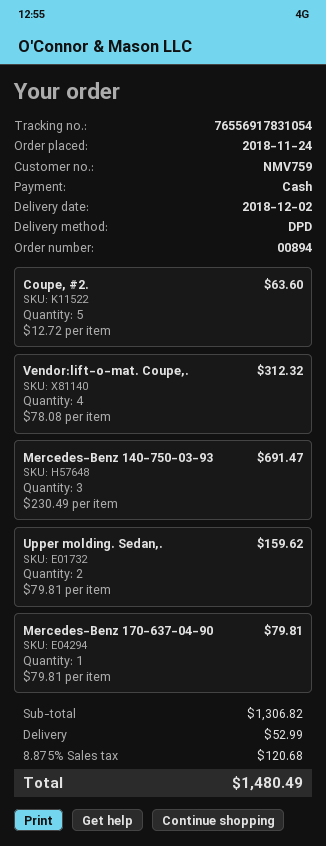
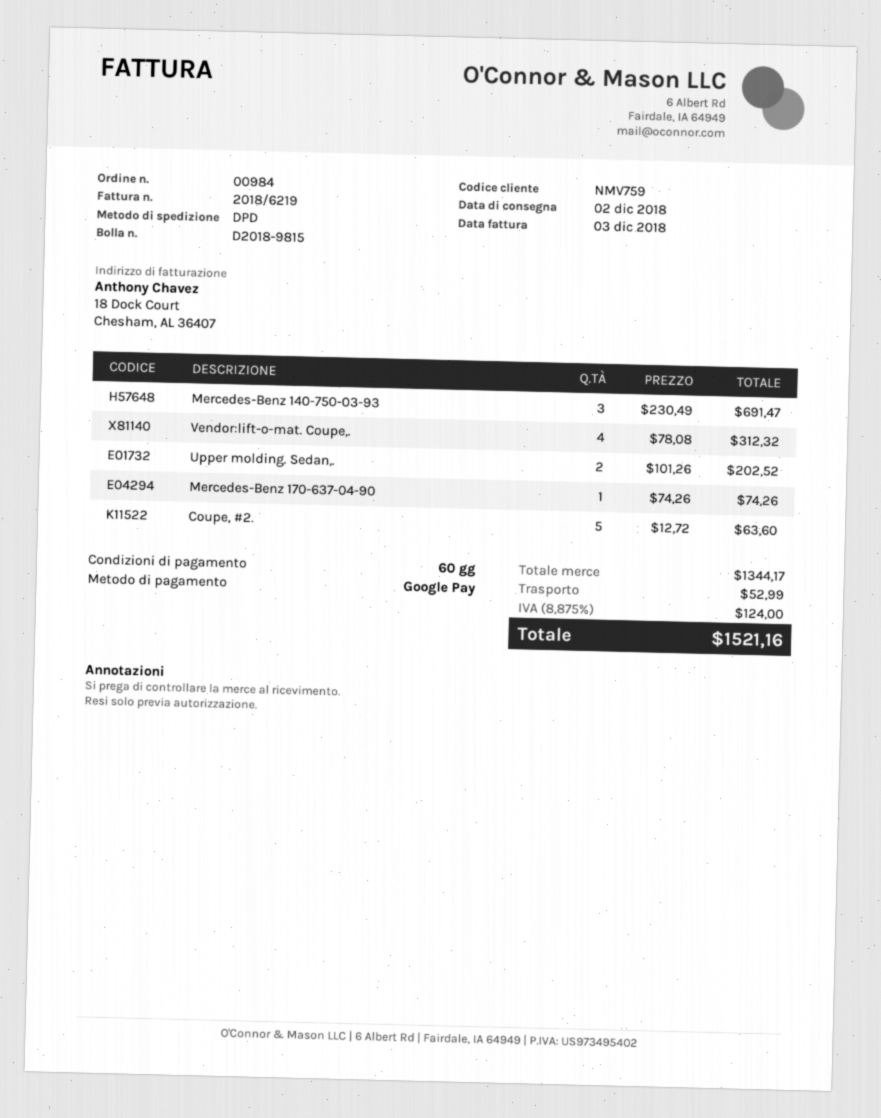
order number: 00894 -> 00984
payment method: cash -> Google Pay
Upper molding. Sedan,.: 2 x 79.81 = 159.62 -> 2 x 101.26 = 202.52
Mercedes-Benz 170-637-04-90: 1 x 79.81 = 79.81 -> 1 x 74.26 = 74.26
subtotal: 1306.82 -> 1344.17
tax: 8.875% = 120.68 -> 8.875% = 124.00
total: 1480.49 -> 1521.16

